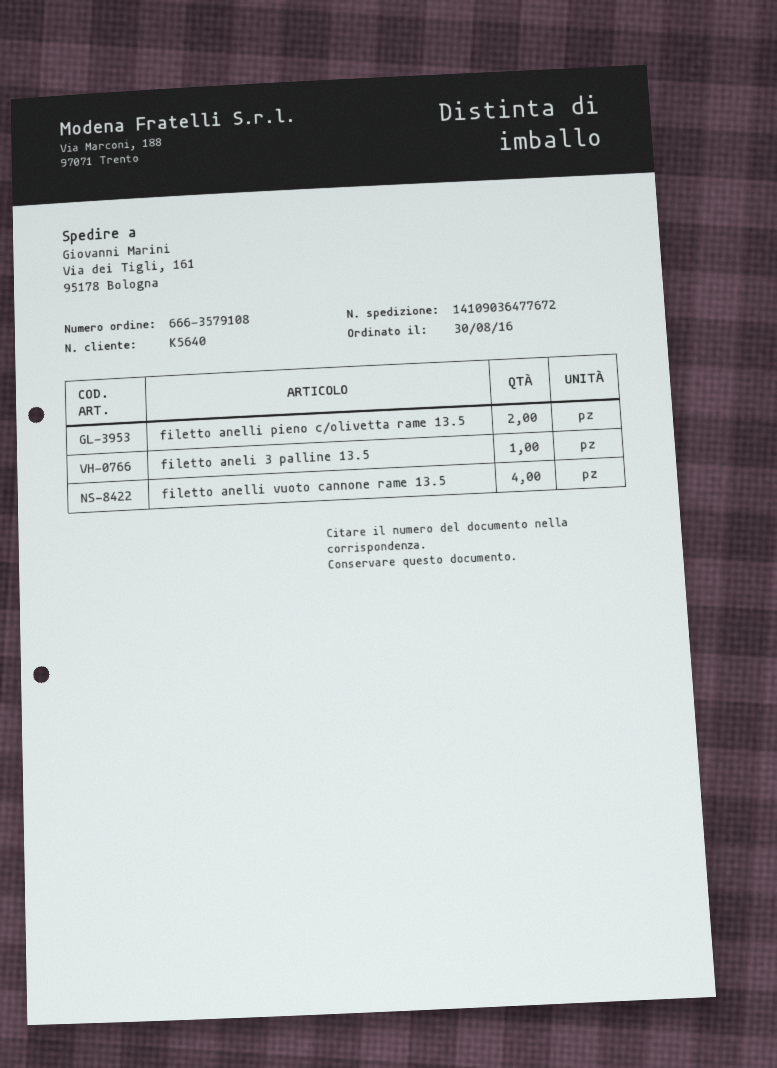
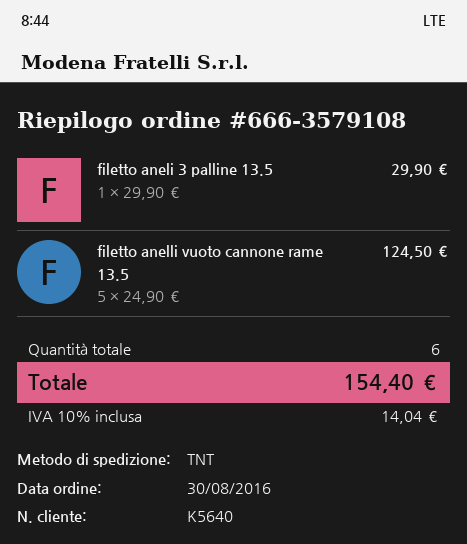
filetto anelli pieno c/olivetta rame 13.5: 2 -> none
filetto anelli vuoto cannone rame 13.5: 4 -> 5

